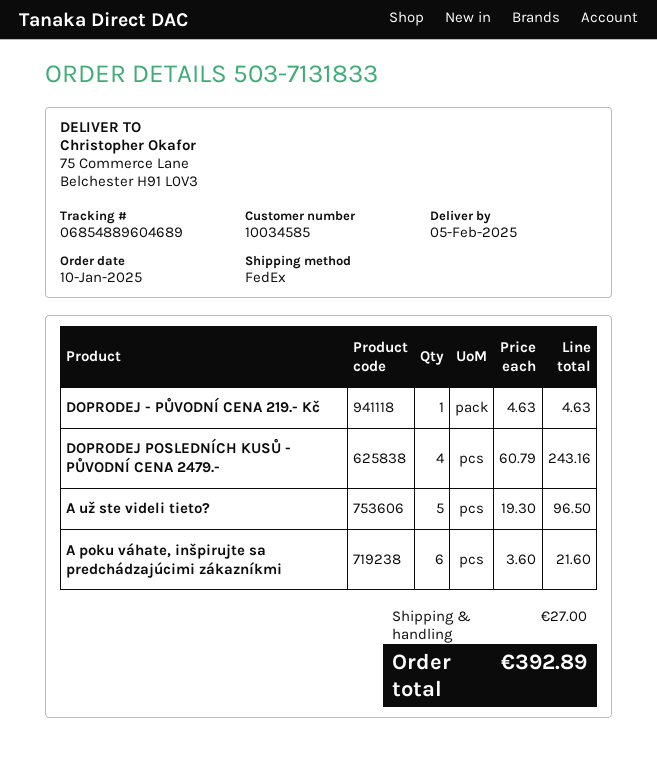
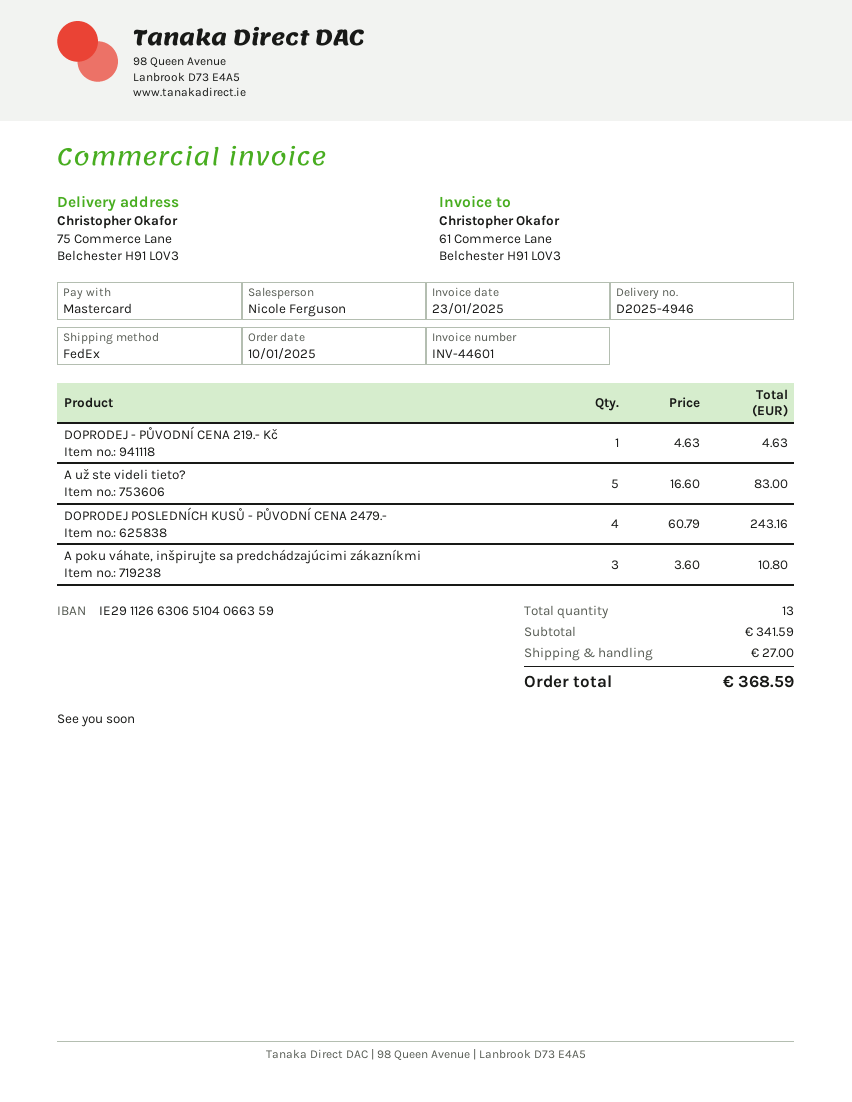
A už ste videli tieto?: 5 x 19.30 = 96.50 -> 5 x 16.60 = 83.00
A poku váhate, inšpirujte sa predchádzajúcimi zákazníkmi: 6 x 3.60 = 21.60 -> 3 x 3.60 = 10.80
total: 392.89 -> 368.59

